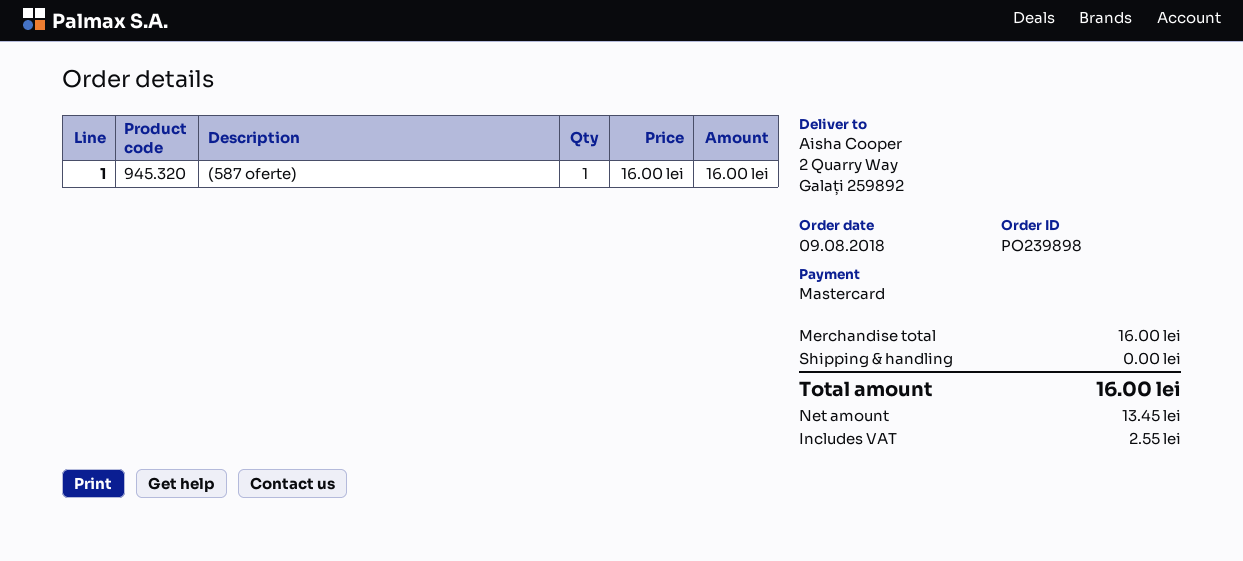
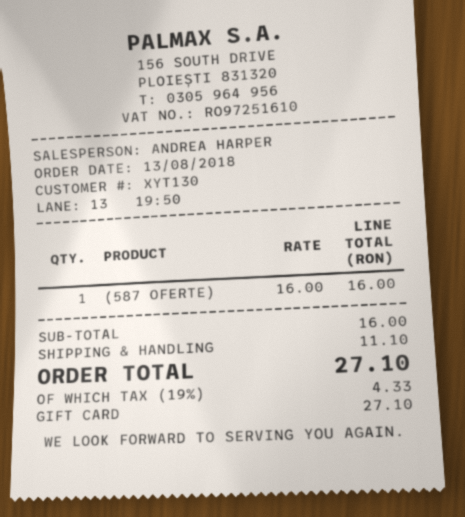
order date: 2018-08-09 -> 2018-08-13
payment method: Mastercard -> gift card
shipping: 0.00 -> 11.10
tax: 2.55 -> 4.33
total: 16.00 -> 27.10

